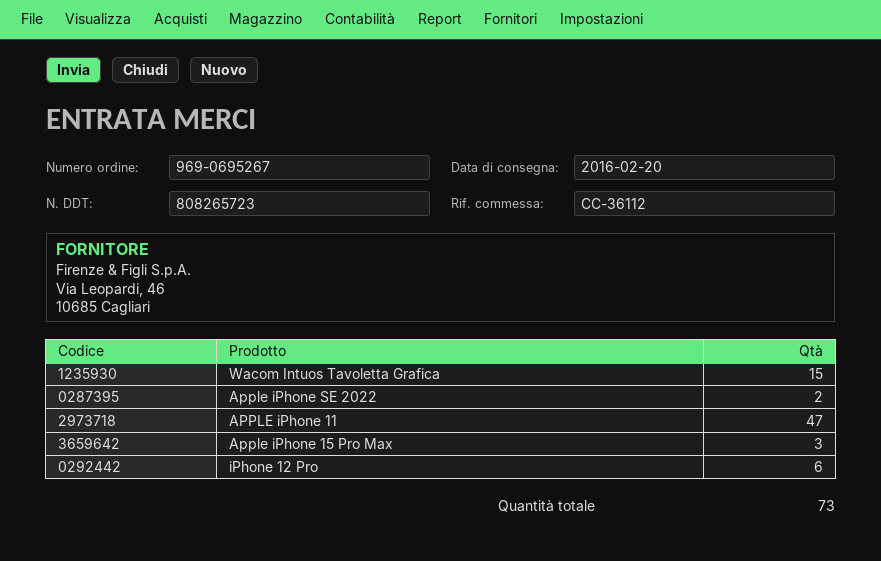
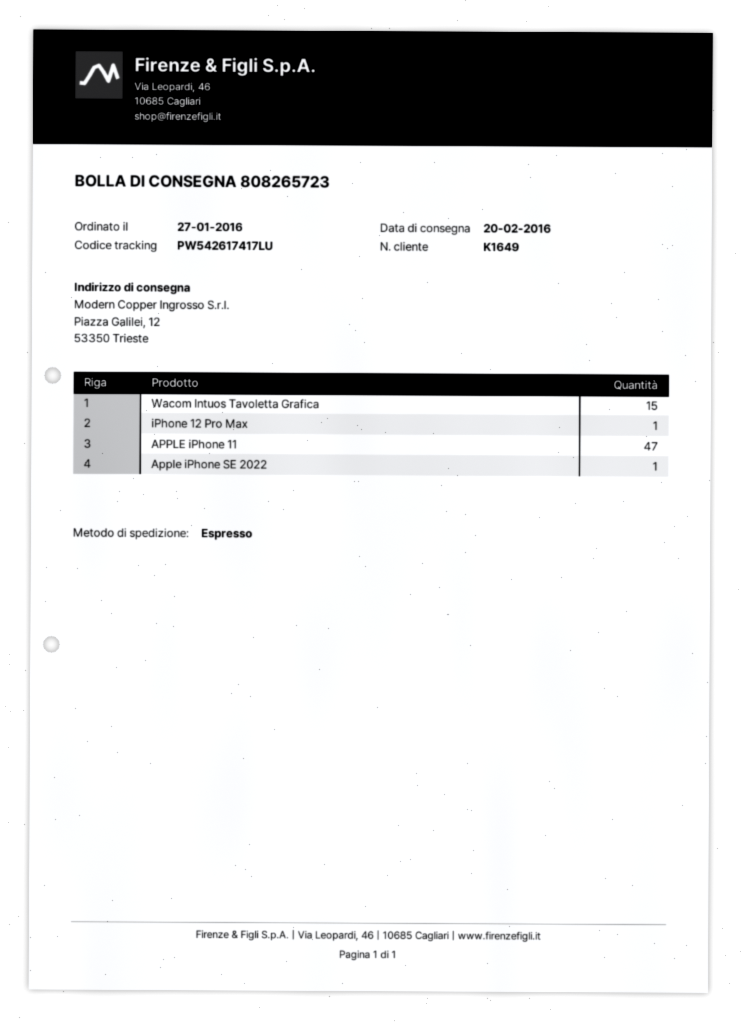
Apple iPhone SE 2022: 2 -> 1
Apple iPhone 15 Pro Max: 3 -> none
iPhone 12 Pro: 6 -> none
iPhone 12 Pro Max: none -> 1

